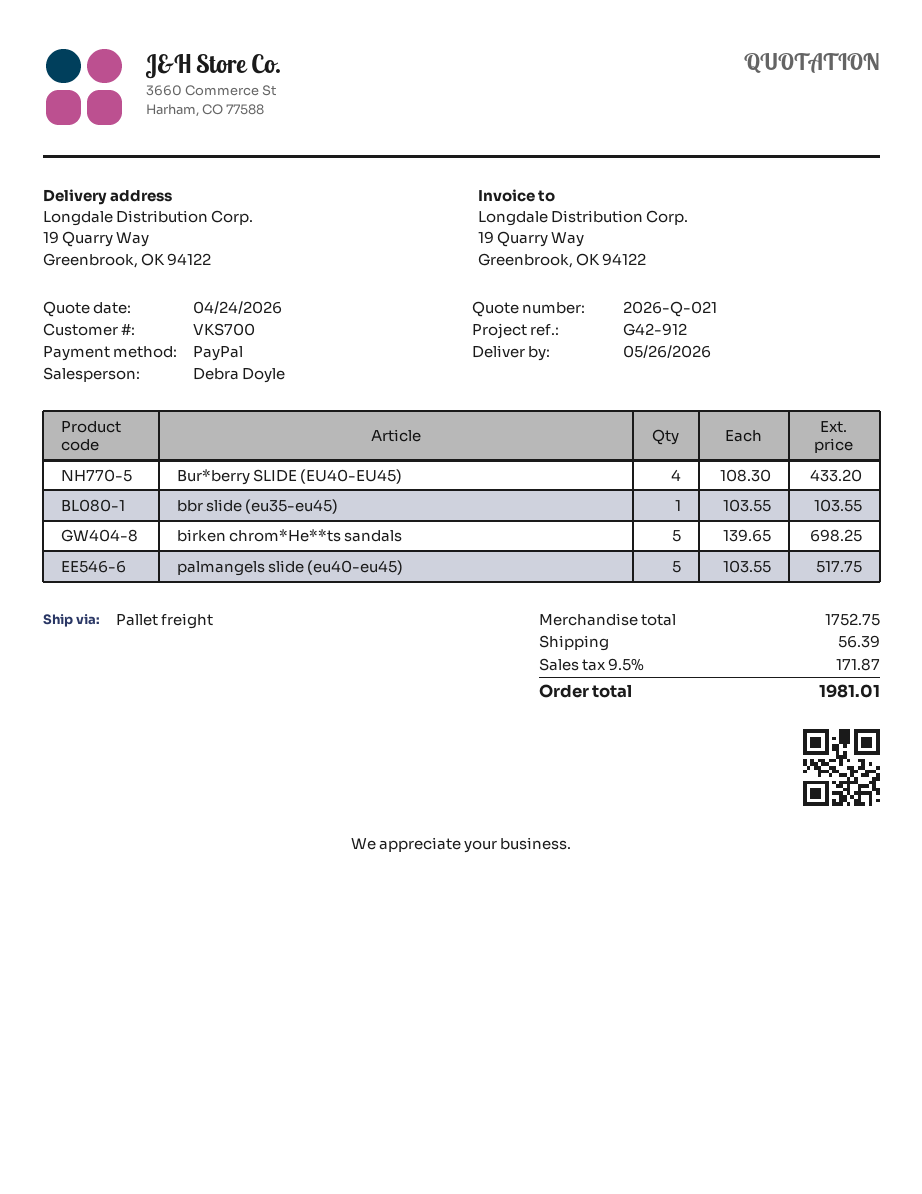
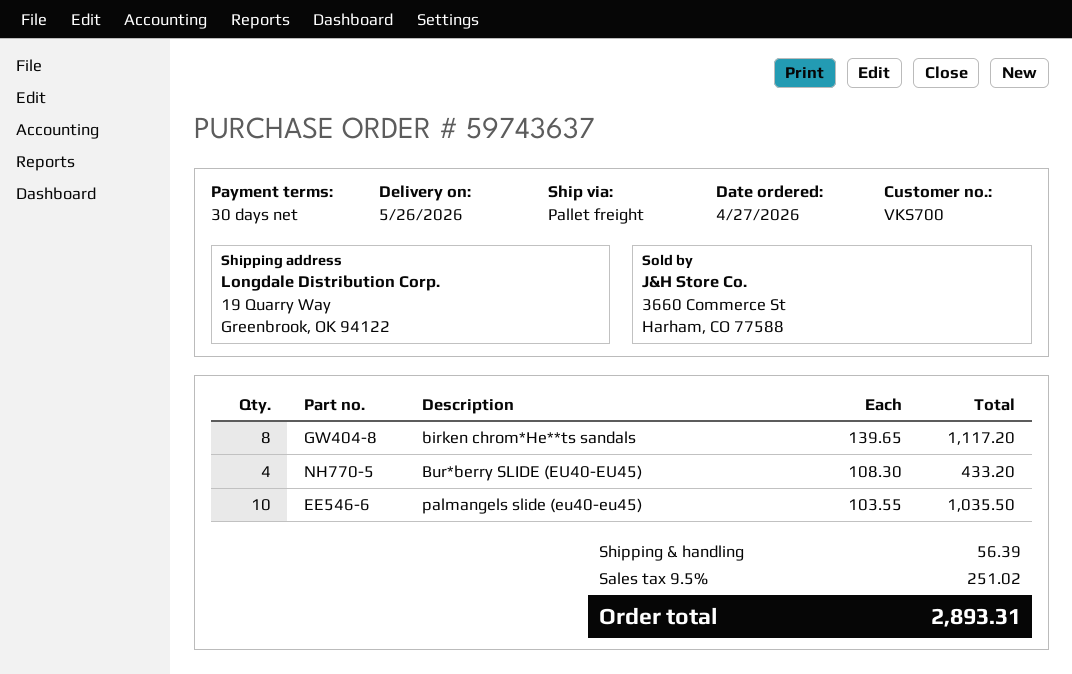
bbr slide (eu35-eu45): 1 x 103.55 = 103.55 -> none
birken chrom*He**ts sandals: 5 x 139.65 = 698.25 -> 8 x 139.65 = 1117.20
palmangels slide (eu40-eu45): 5 x 103.55 = 517.75 -> 10 x 103.55 = 1035.50
tax: 9.5% = 171.87 -> 9.5% = 251.02
total: 1981.01 -> 2893.31

